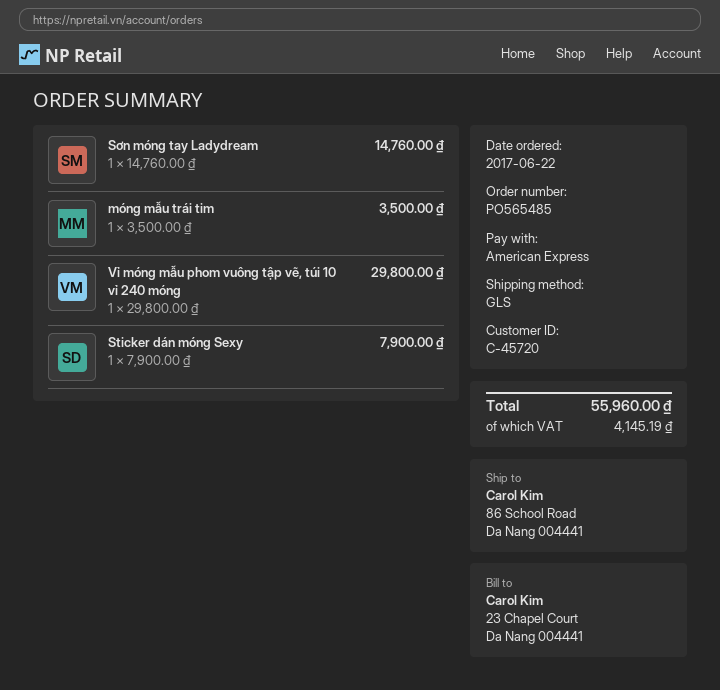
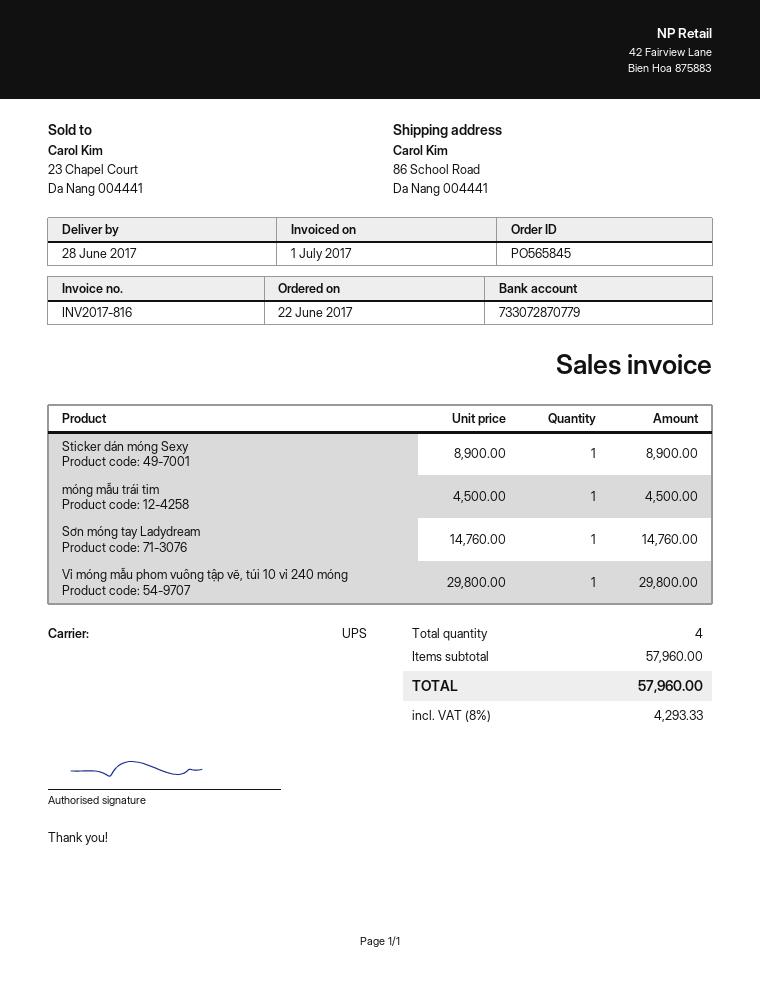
order number: PO565485 -> PO565845
shipping method: GLS -> UPS
móng mẫu trái tim: 1 x 3500.00 = 3500.00 -> 1 x 4500.00 = 4500.00
Sticker dán móng Sexy: 1 x 7900.00 = 7900.00 -> 1 x 8900.00 = 8900.00
tax: 4145.19 -> 4293.33
total: 55960.00 -> 57960.00

